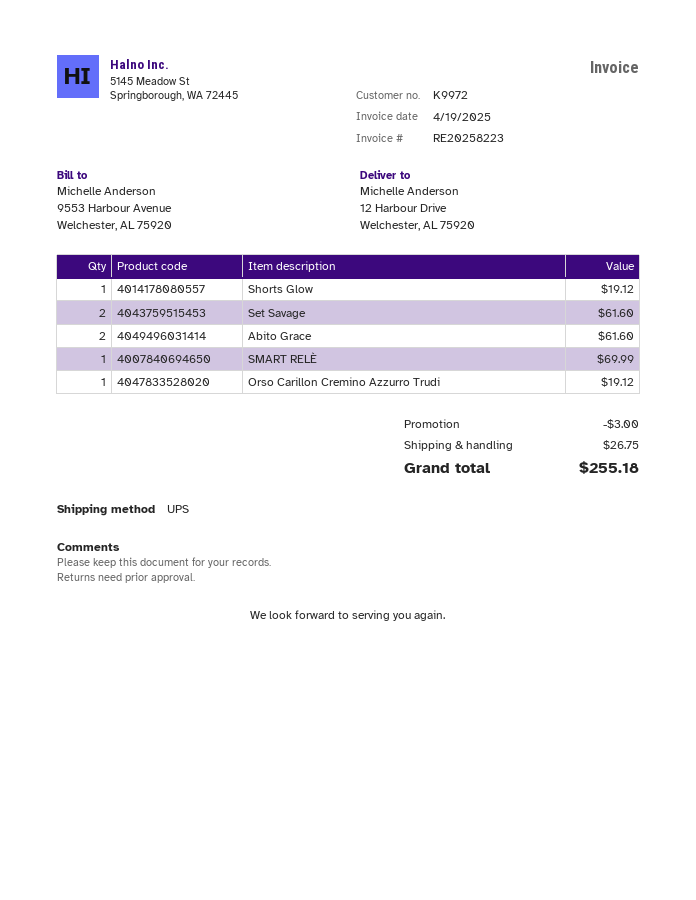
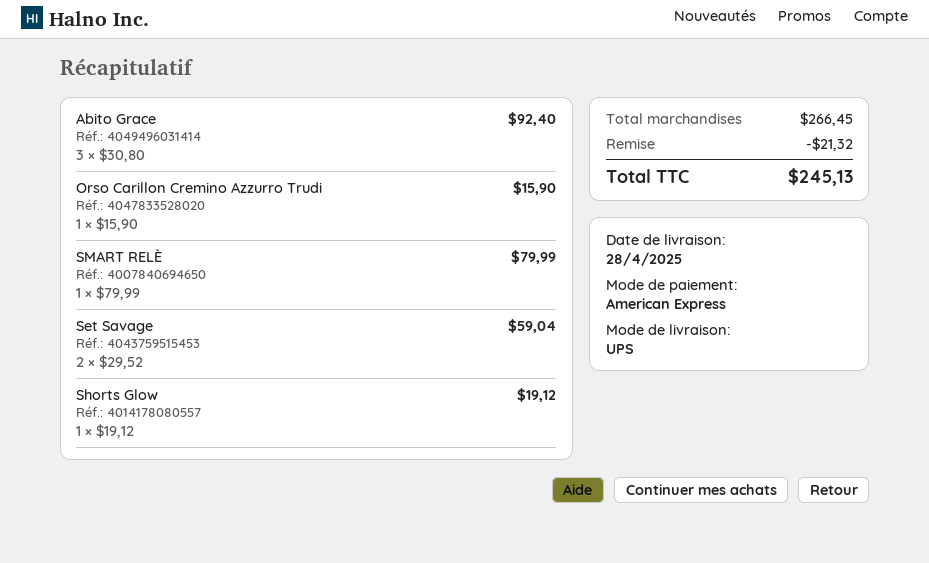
Set Savage: 2 for 61.60 -> 2 for 59.04
Abito Grace: 2 for 61.60 -> 3 for 92.40
SMART RELÈ: 1 for 69.99 -> 1 for 79.99
Orso Carillon Cremino Azzurro Trudi: 1 for 19.12 -> 1 for 15.90
discount: 3.00 -> 21.32
shipping: 26.75 -> none
total: 255.18 -> 245.13

